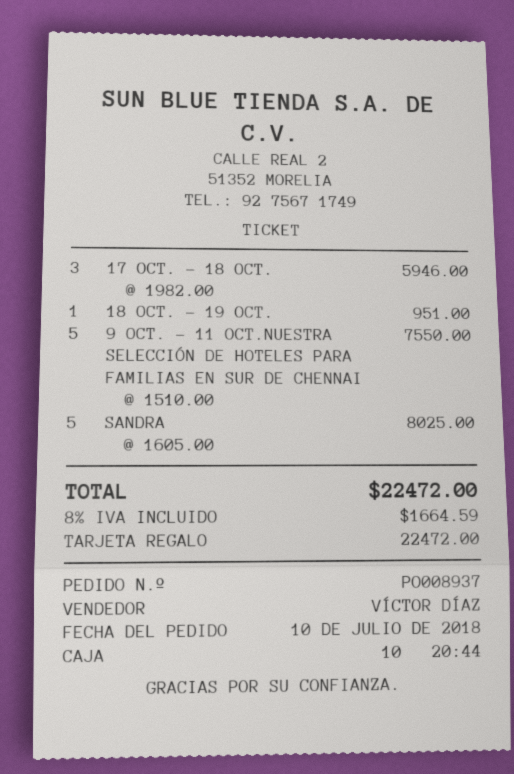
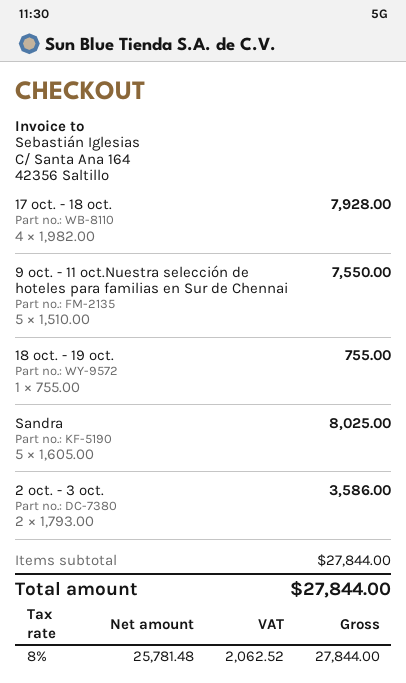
17 OCT. - 18 OCT.: 3 x 1982.00 = 5946.00 -> 4 x 1982.00 = 7928.00
18 OCT. - 19 OCT.: 1 x 951.00 = 951.00 -> 1 x 755.00 = 755.00
2 oct. - 3 oct.: none -> 2 x 1793.00 = 3586.00
tax: 8% = 1664.59 -> 8% = 2062.52
total: 22472.00 -> 27844.00

